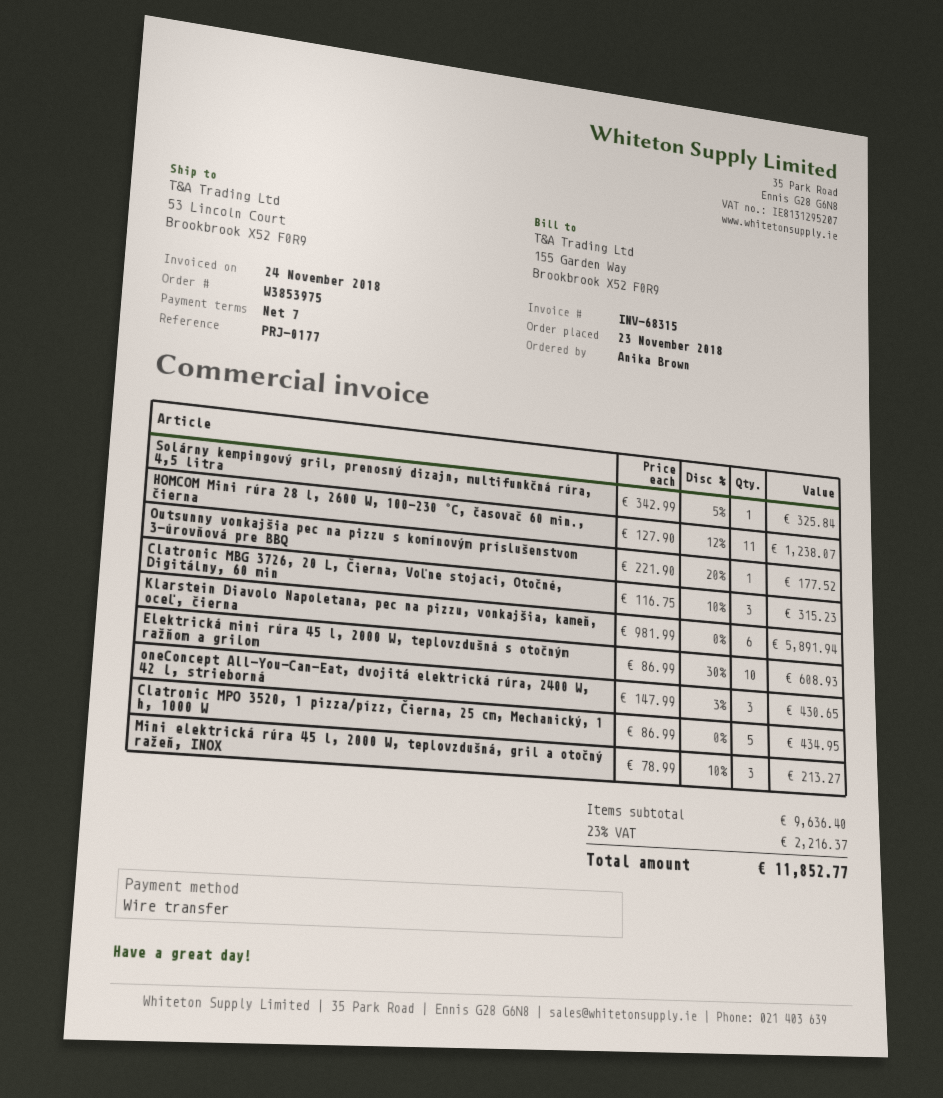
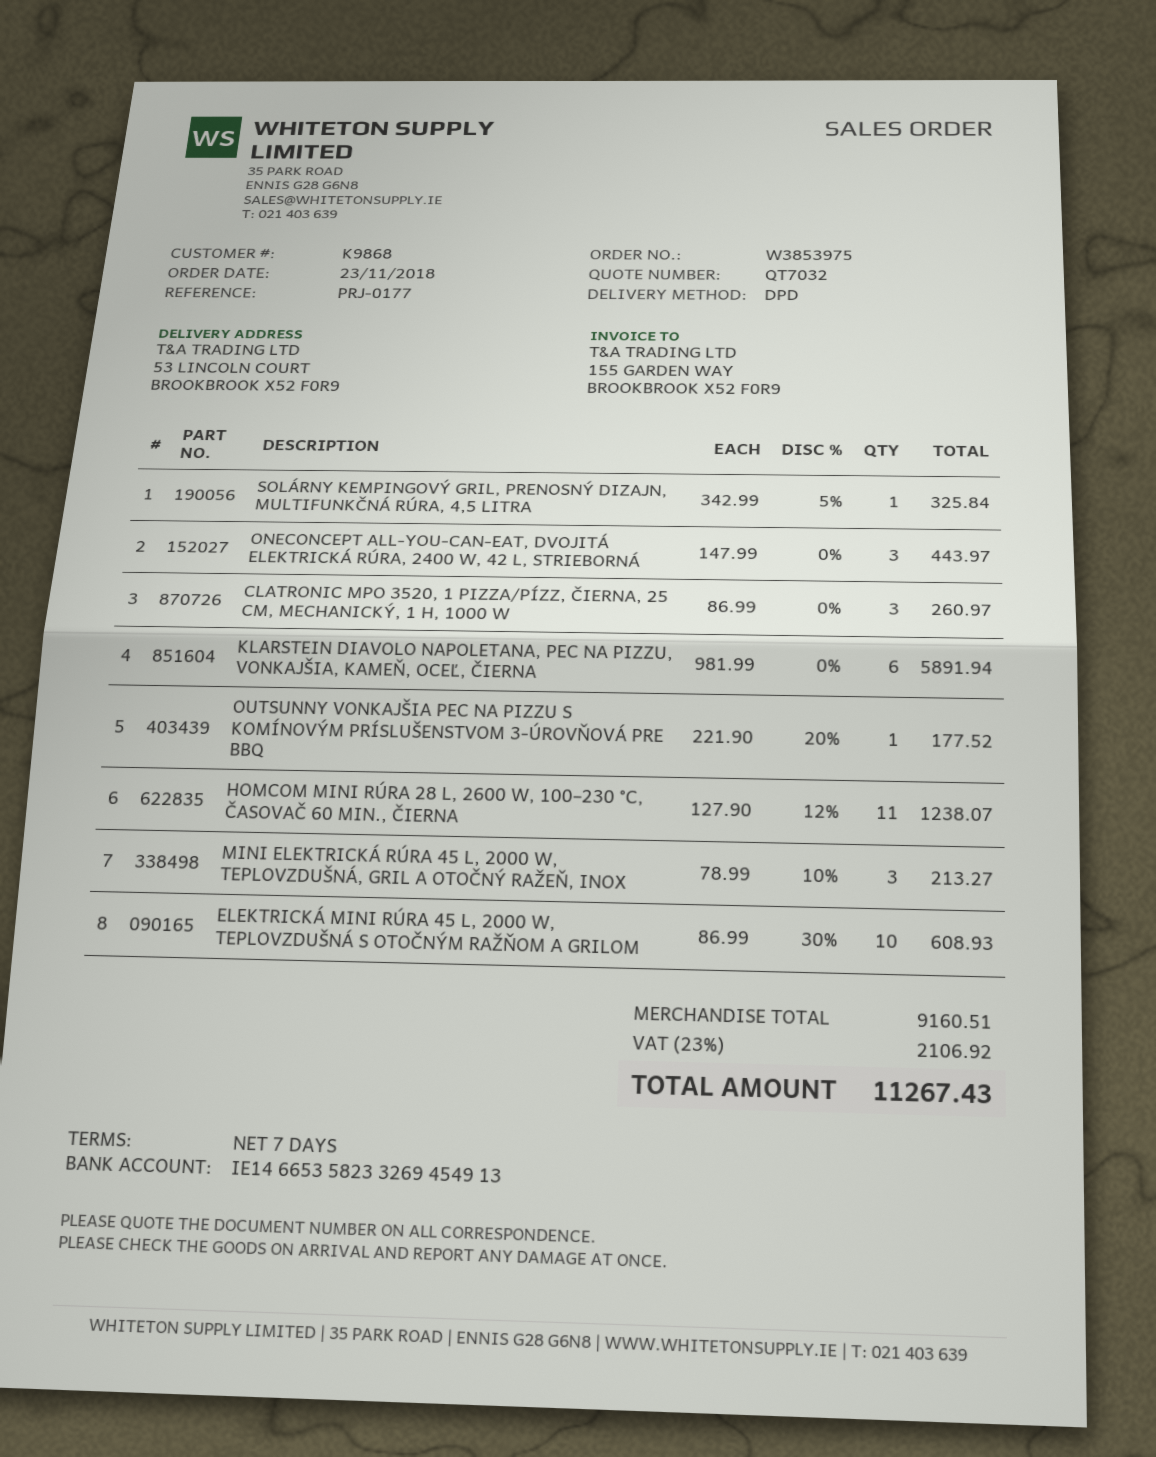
Clatronic MBG 3726, 20 L, Čierna, Voľne stojaci, Otočné, Digitálny, 60 min: 3 x 116.75 - 10% = 315.23 -> none
oneConcept All-You-Can-Eat, dvojitá elektrická rúra, 2400 W, 42 l, strieborná: 3 x 147.99 - 3% = 430.65 -> 3 x 147.99 = 443.97
Clatronic MPO 3520, 1 pizza/pízz, Čierna, 25 cm, Mechanický, 1 h, 1000 W: 5 x 86.99 = 434.95 -> 3 x 86.99 = 260.97
subtotal: 9636.40 -> 9160.51
tax: 23% = 2216.37 -> 23% = 2106.92
total: 11852.77 -> 11267.43

